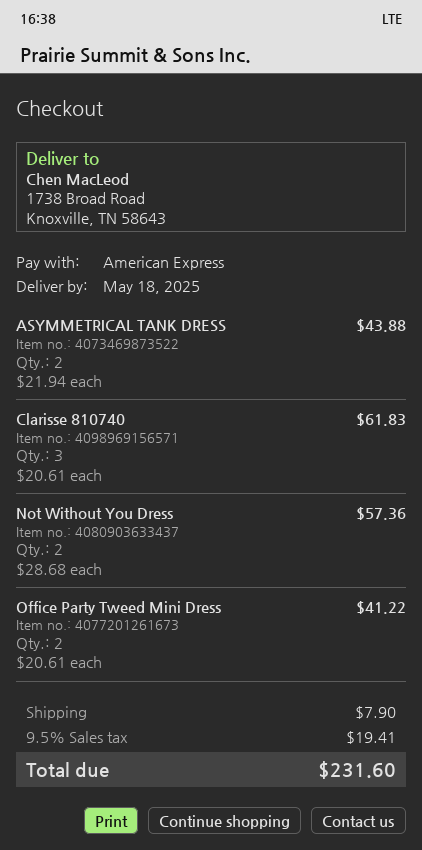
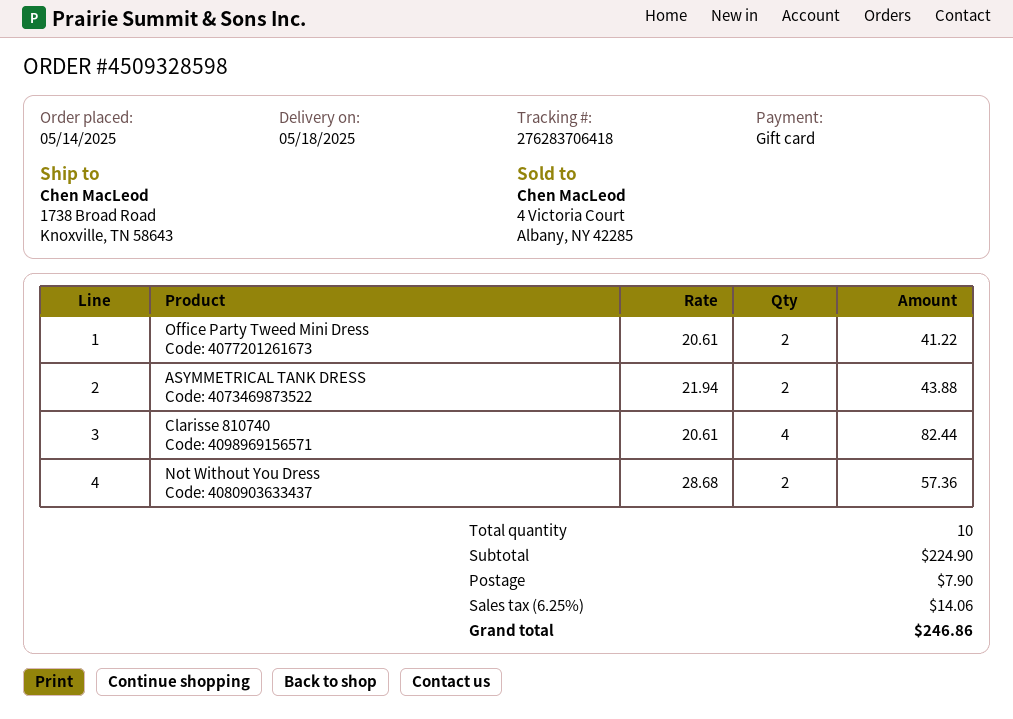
payment method: American Express -> gift card
Clarisse 810740: 3 x 20.61 = 61.83 -> 4 x 20.61 = 82.44
tax: 9.5% = 19.41 -> 6.25% = 14.06
total: 231.60 -> 246.86

